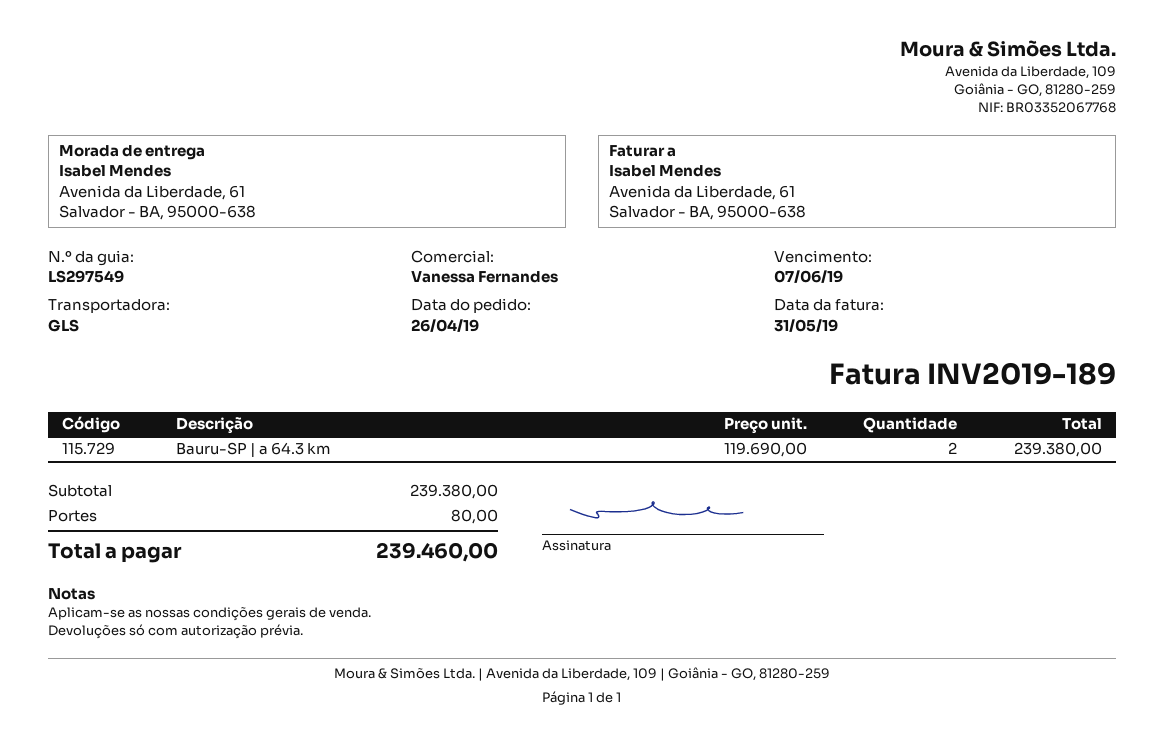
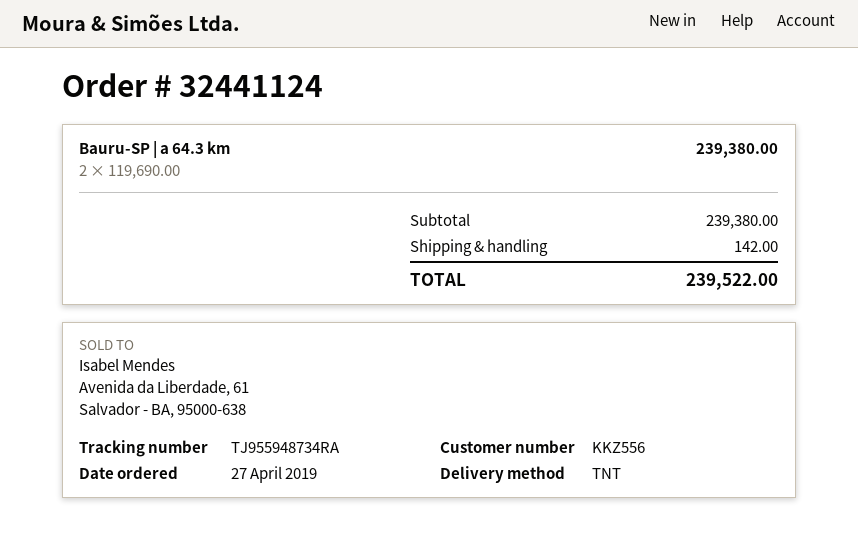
order date: 2019-04-26 -> 2019-04-27
shipping method: GLS -> TNT
shipping: 80.00 -> 142.00
total: 239460.00 -> 239522.00

